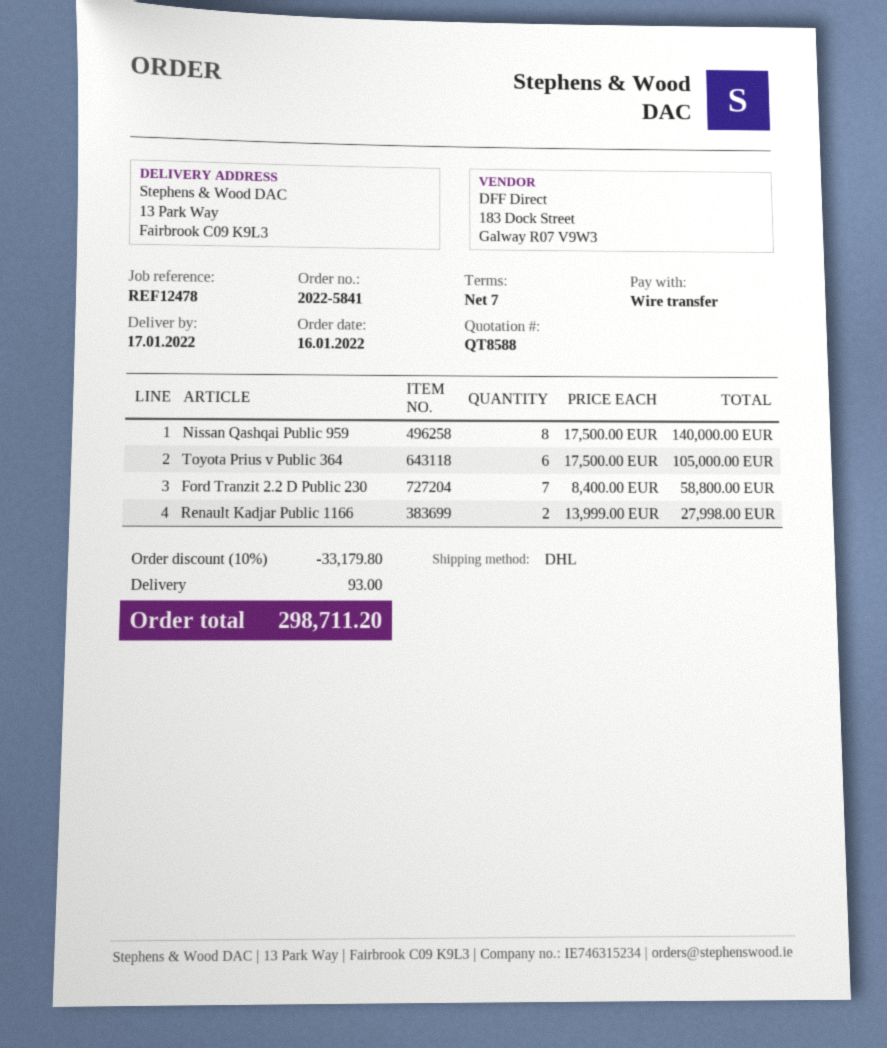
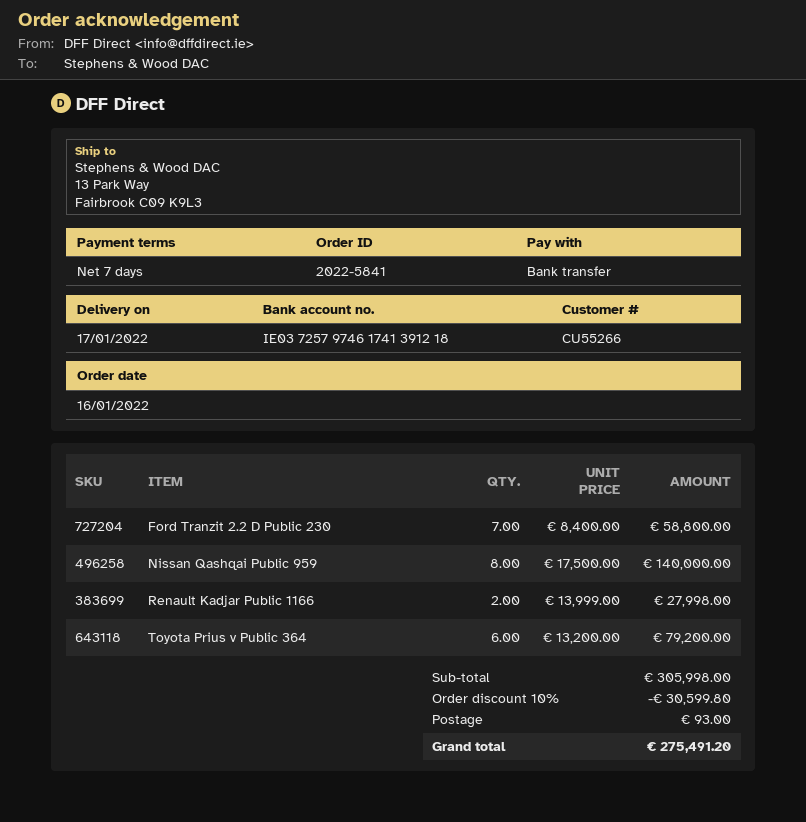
Toyota Prius v Public 364: 6 x 17500.00 = 105000.00 -> 6 x 13200.00 = 79200.00
discount: 10% = 33179.80 -> 10% = 30599.80
total: 298711.20 -> 275491.20

